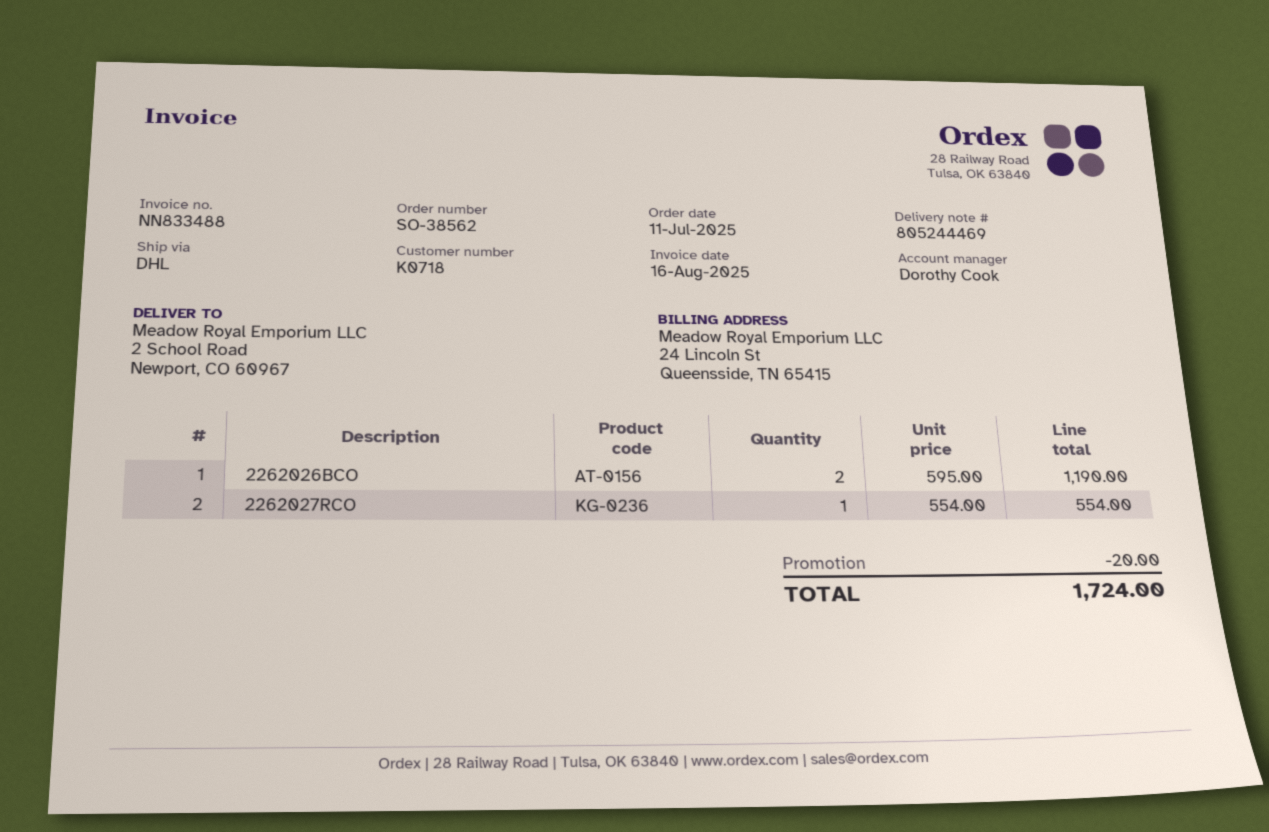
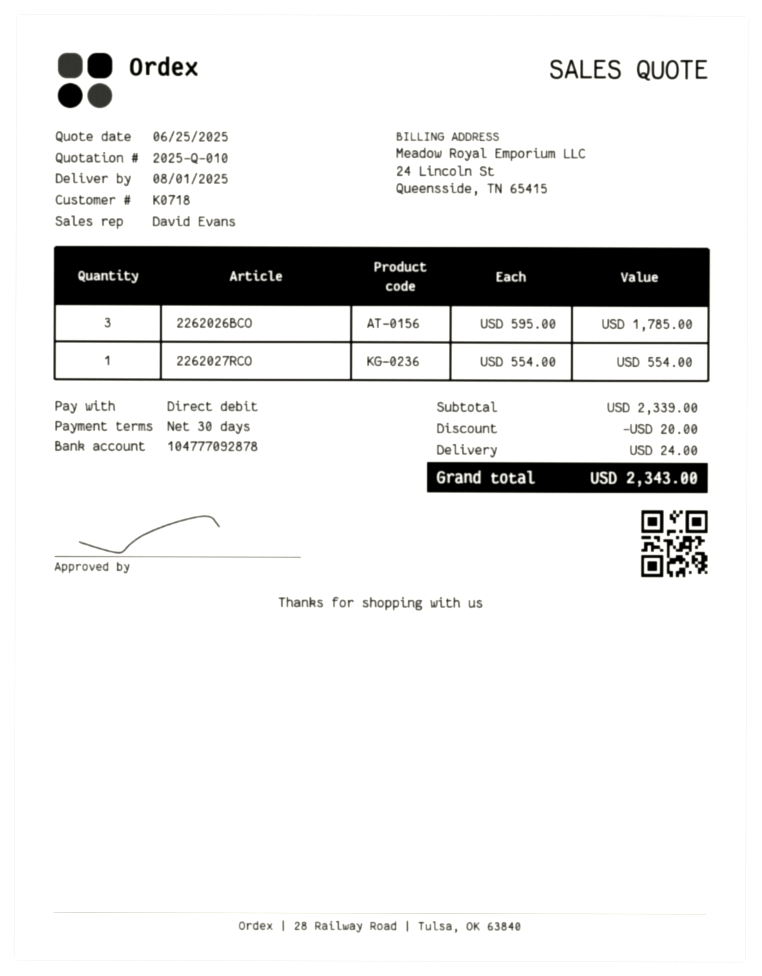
sales rep: Dorothy Cook -> David Evans
2262026BCO: 2 x 595.00 = 1190.00 -> 3 x 595.00 = 1785.00
shipping: none -> 24.00
total: 1724.00 -> 2343.00

